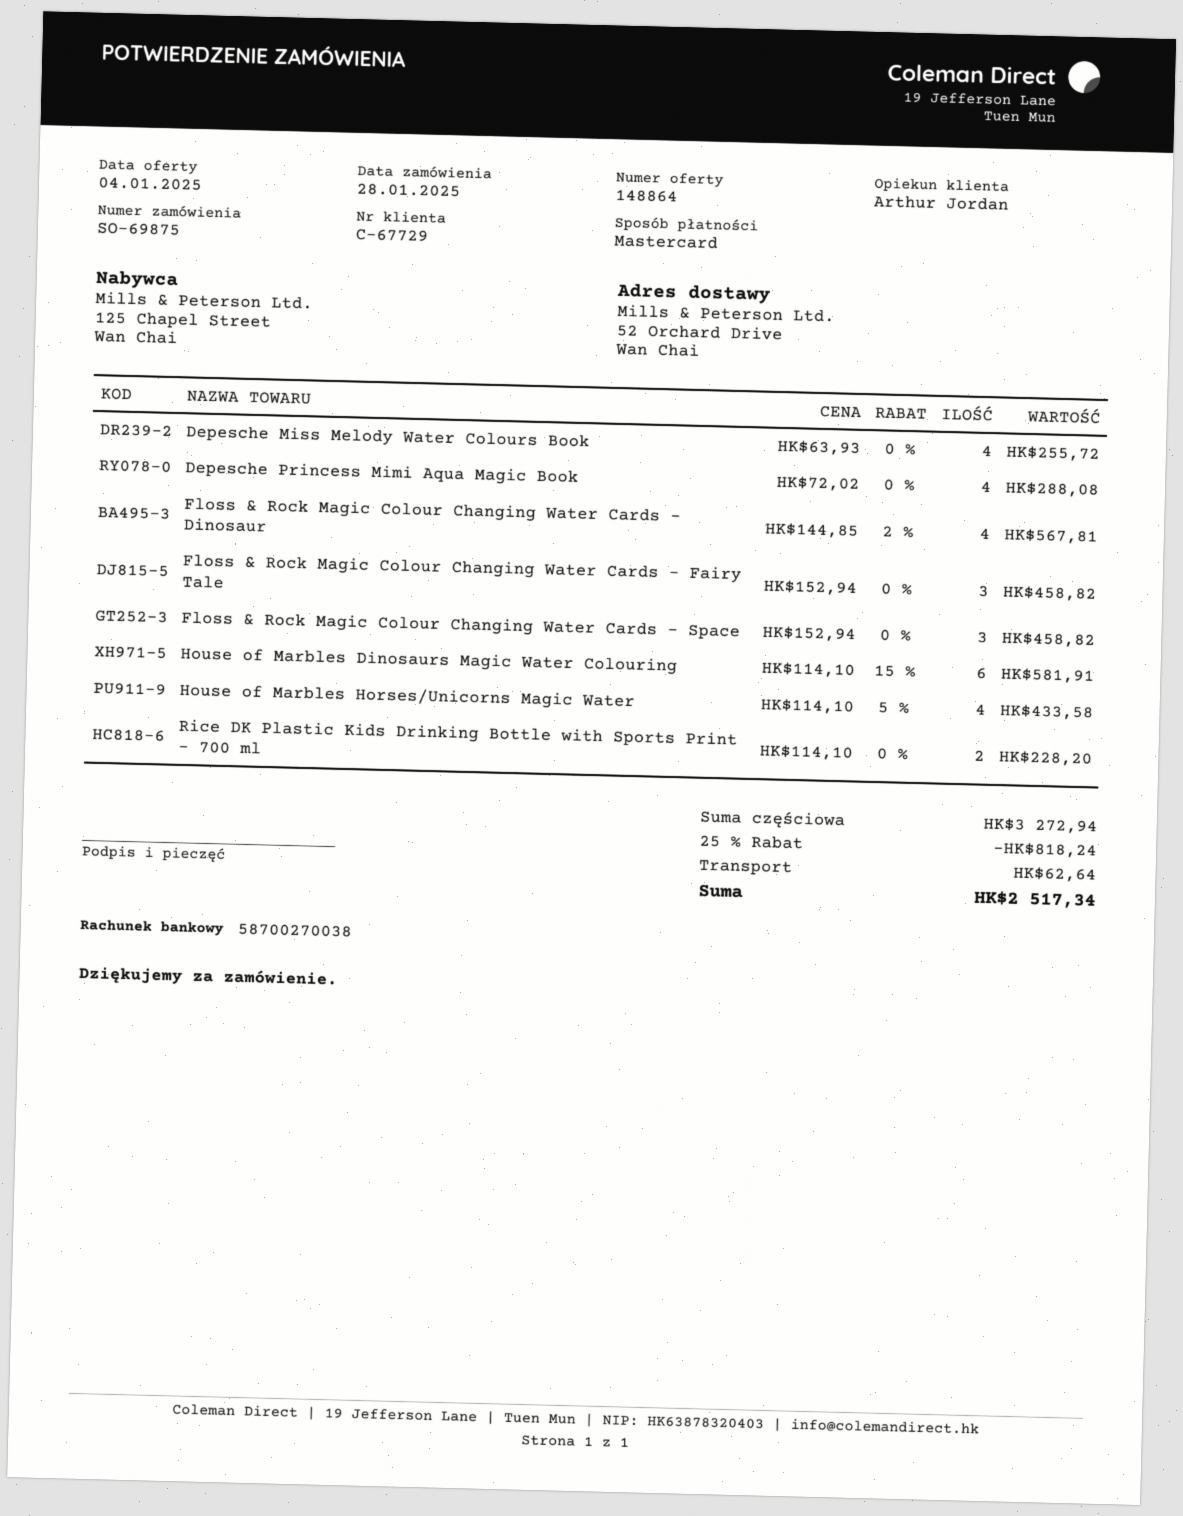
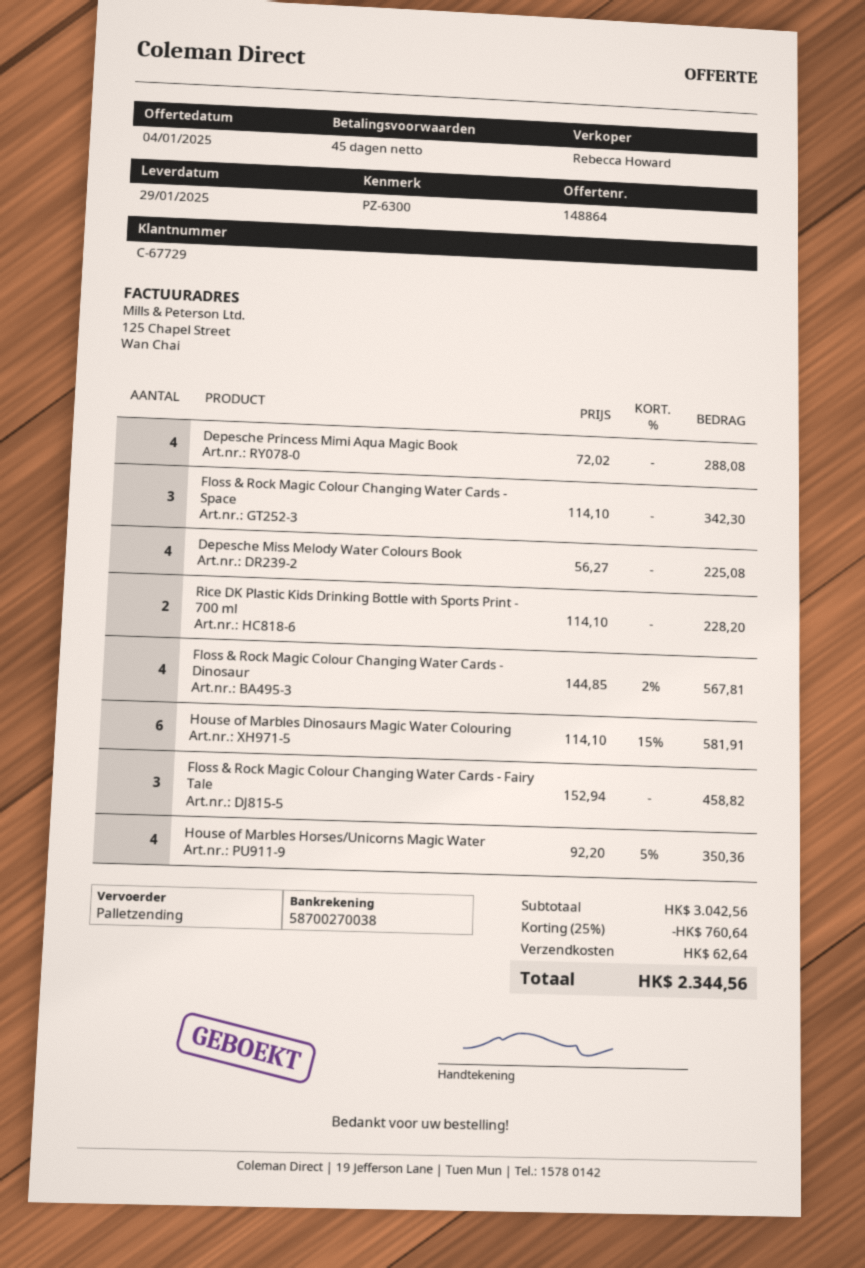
sales rep: Arthur Jordan -> Rebecca Howard
Depesche Miss Melody Water Colours Book: 4 x 63.93 = 255.72 -> 4 x 56.27 = 225.08
Floss & Rock Magic Colour Changing Water Cards - Space: 3 x 152.94 = 458.82 -> 3 x 114.10 = 342.30
House of Marbles Horses/Unicorns Magic Water: 4 x 114.10 - 5% = 433.58 -> 4 x 92.20 - 5% = 350.36
subtotal: 3272.94 -> 3042.56
discount: 25% = 818.24 -> 25% = 760.64
total: 2517.34 -> 2344.56

